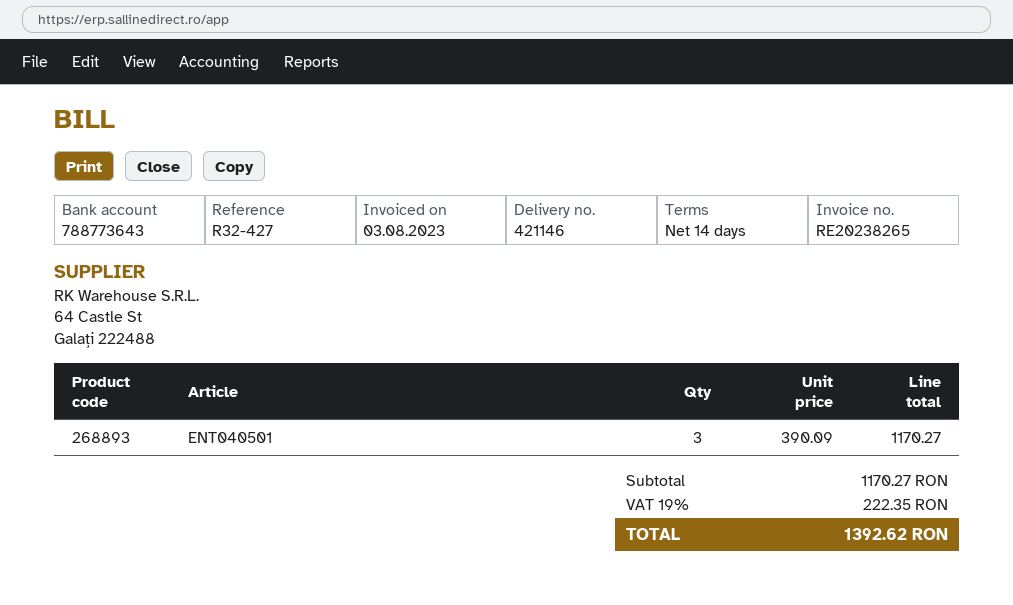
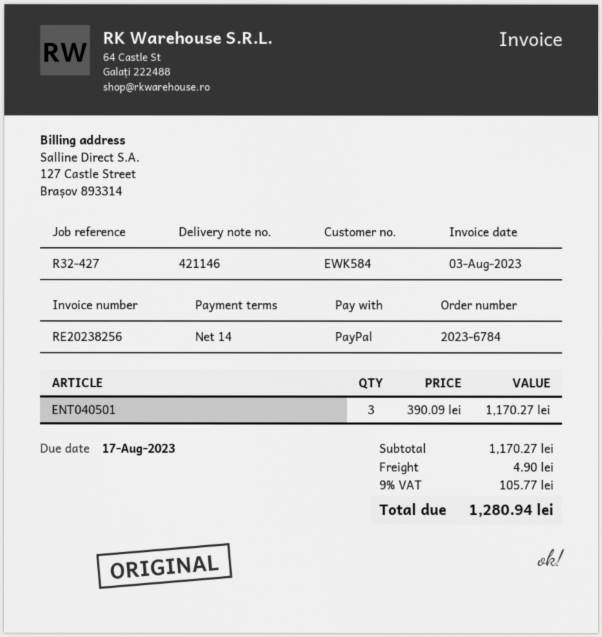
invoice number: RE20238265 -> RE20238256
shipping: none -> 4.90
tax: 19% = 222.35 -> 9% = 105.77
total: 1392.62 -> 1280.94

